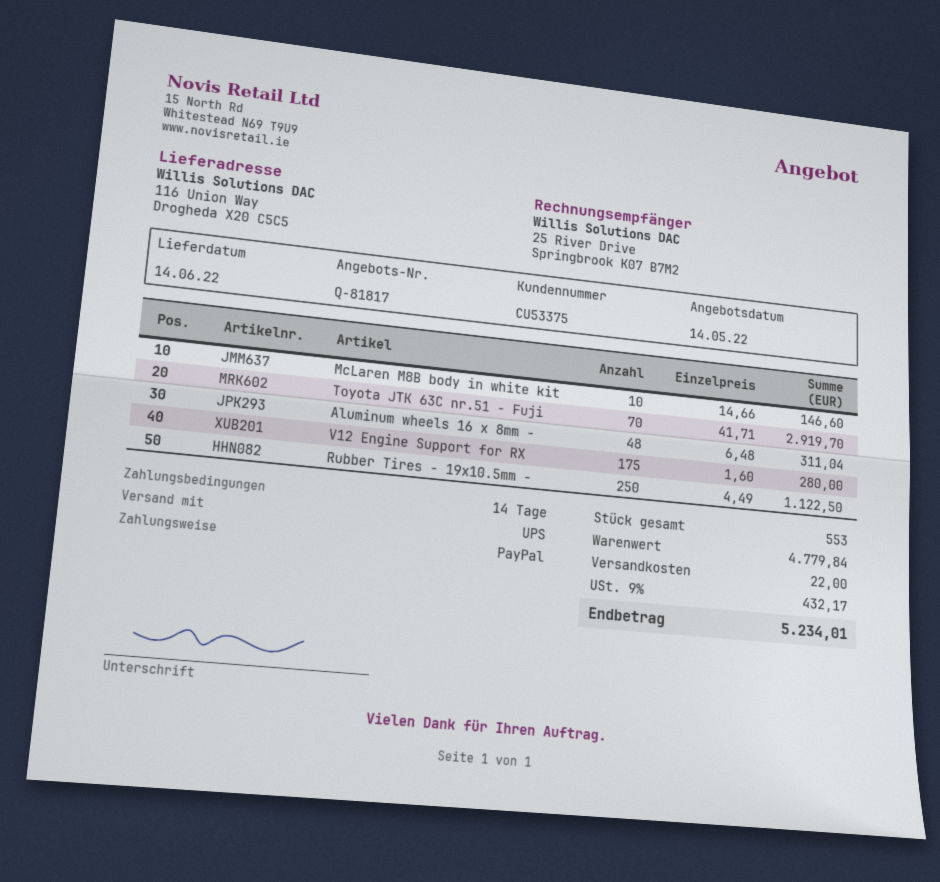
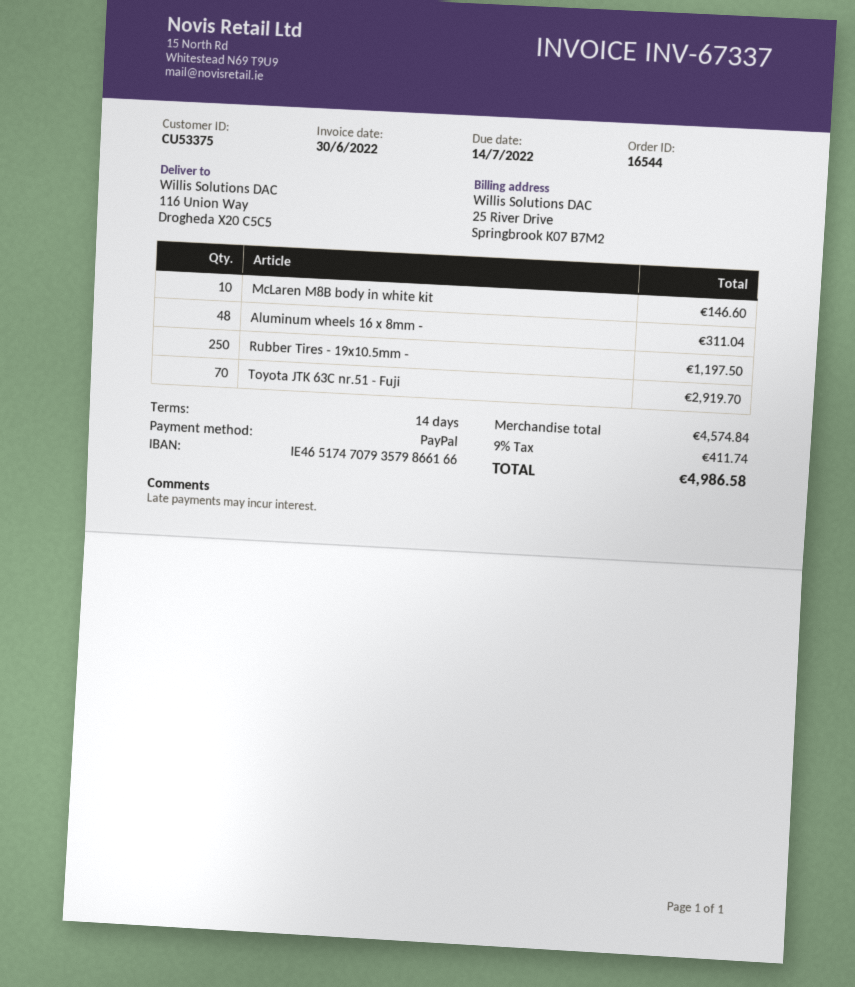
V12 Engine Support for RX: 175 for 280.00 -> none
Rubber Tires - 19x10.5mm -: 250 for 1122.50 -> 250 for 1197.50
subtotal: 4779.84 -> 4574.84
shipping: 22.00 -> none
tax: 9% = 432.17 -> 9% = 411.74
total: 5234.01 -> 4986.58

